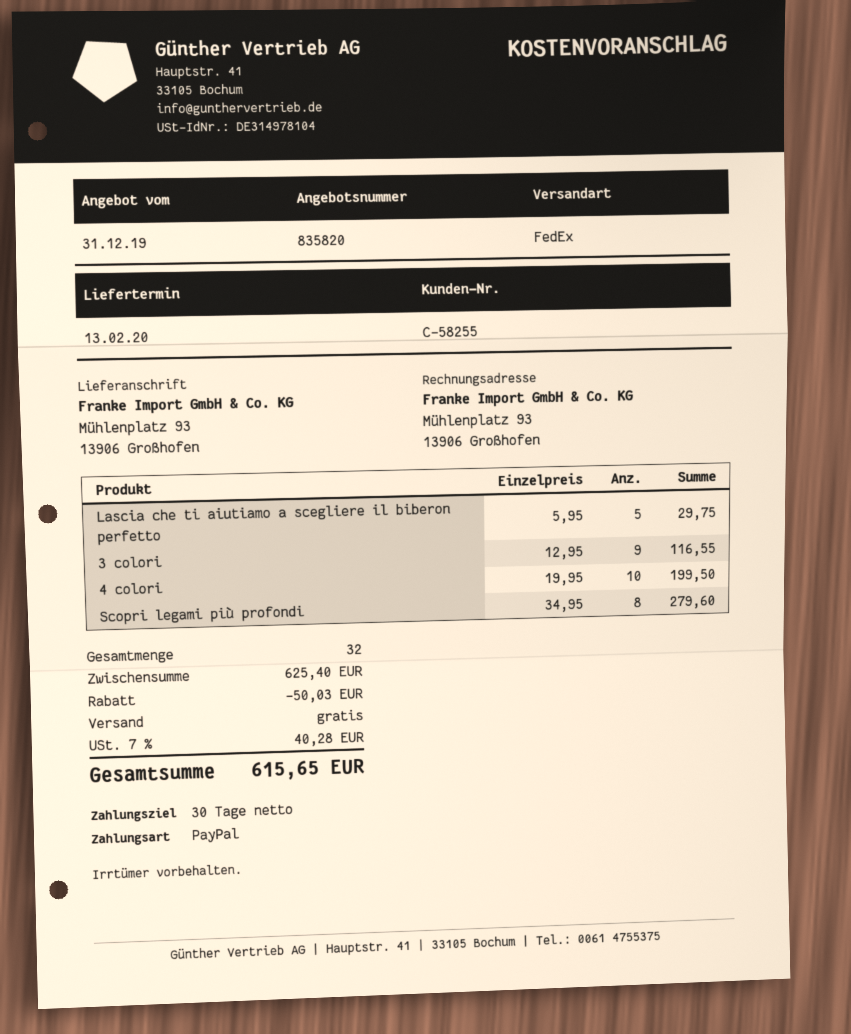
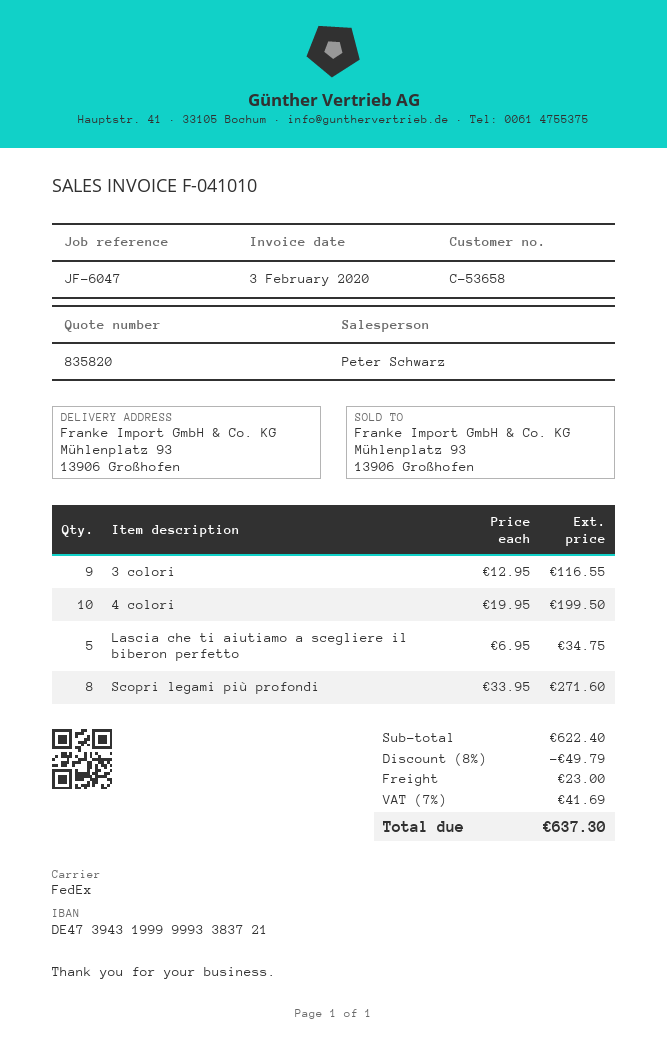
customer number: C-58255 -> C-53658
Lascia che ti aiutiamo a scegliere il biberon perfetto: 5 x 5.95 = 29.75 -> 5 x 6.95 = 34.75
Scopri legami più profondi: 8 x 34.95 = 279.60 -> 8 x 33.95 = 271.60
subtotal: 625.40 -> 622.40
discount: 50.03 -> 49.79
shipping: 0.00 -> 23.00
tax: 7% = 40.28 -> 7% = 41.69
total: 615.65 -> 637.30

